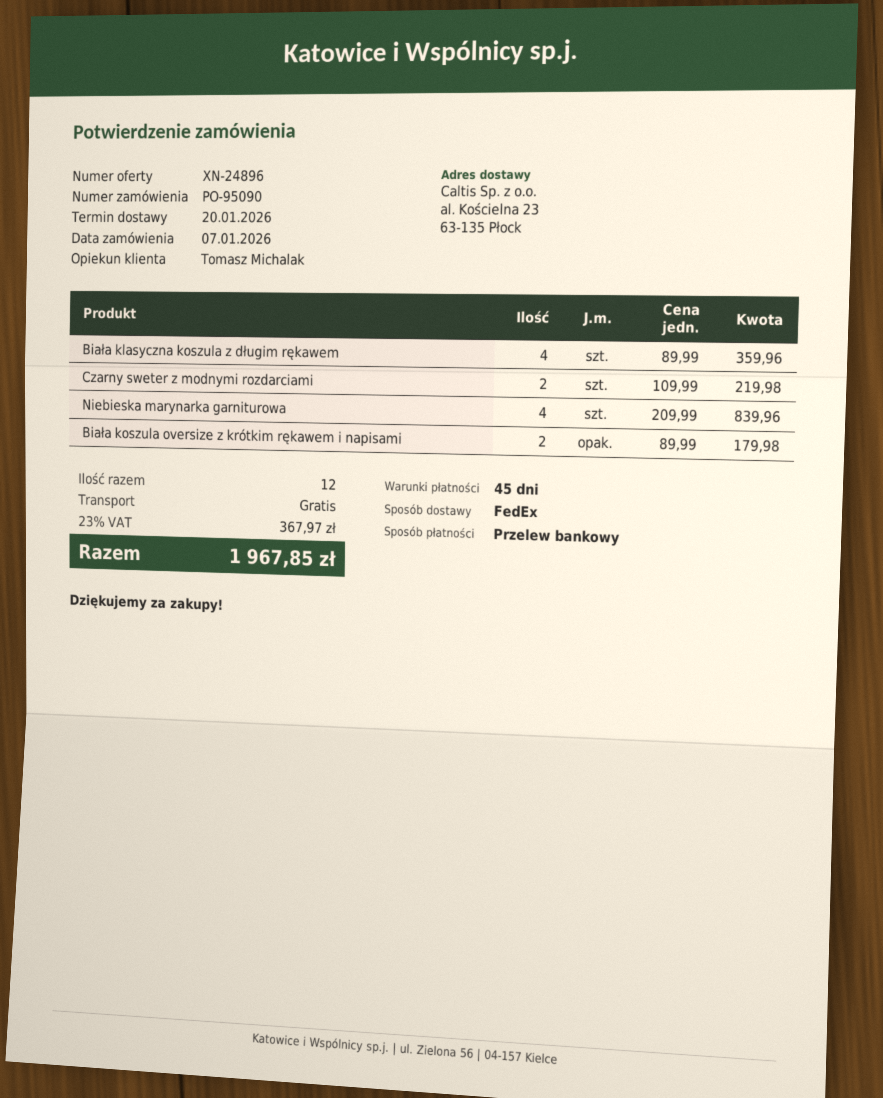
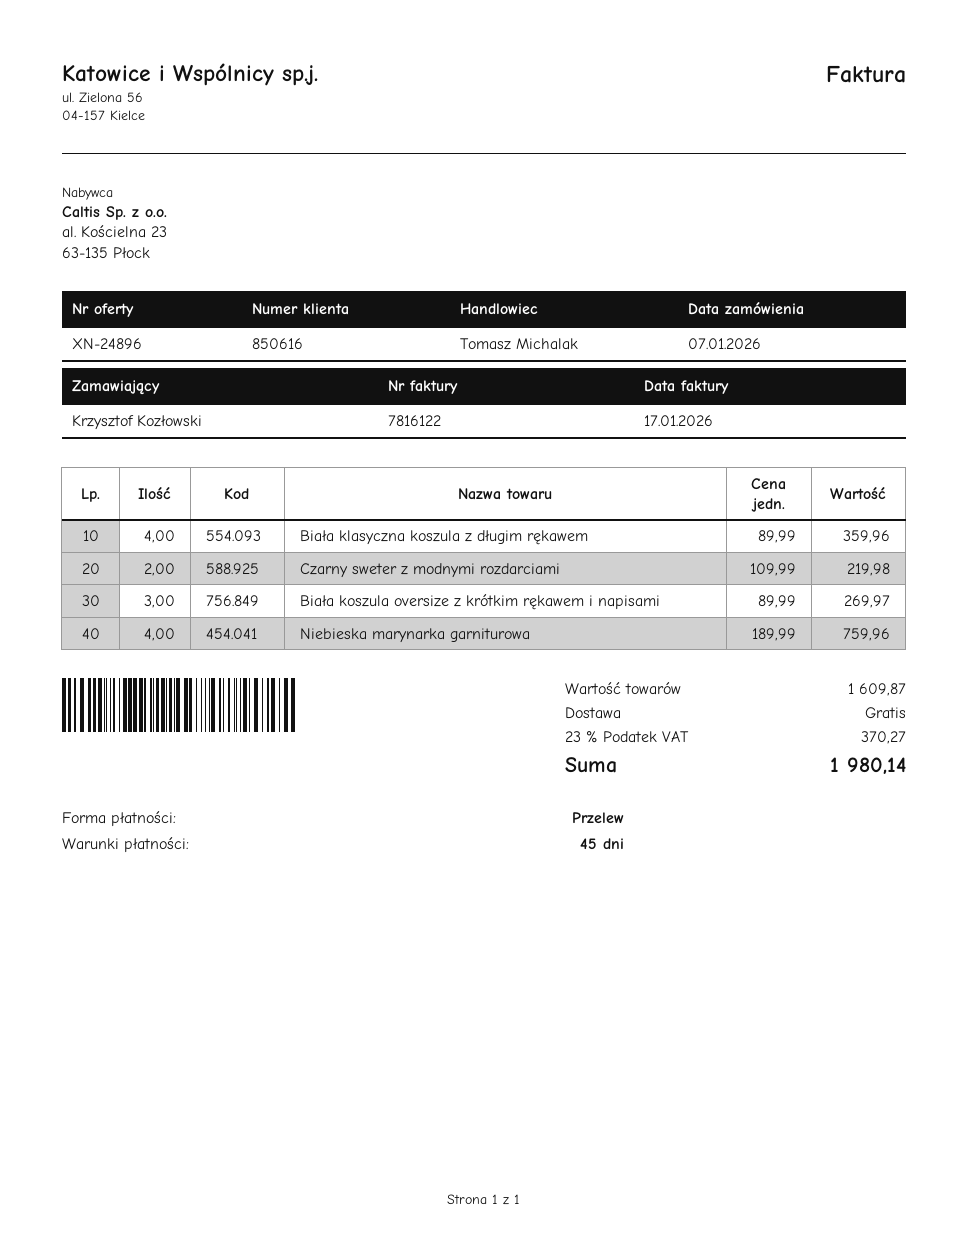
Niebieska marynarka garniturowa: 4 x 209.99 = 839.96 -> 4 x 189.99 = 759.96
Biała koszula oversize z krótkim rękawem i napisami: 2 x 89.99 = 179.98 -> 3 x 89.99 = 269.97
tax: 23% = 367.97 -> 23% = 370.27
total: 1967.85 -> 1980.14

